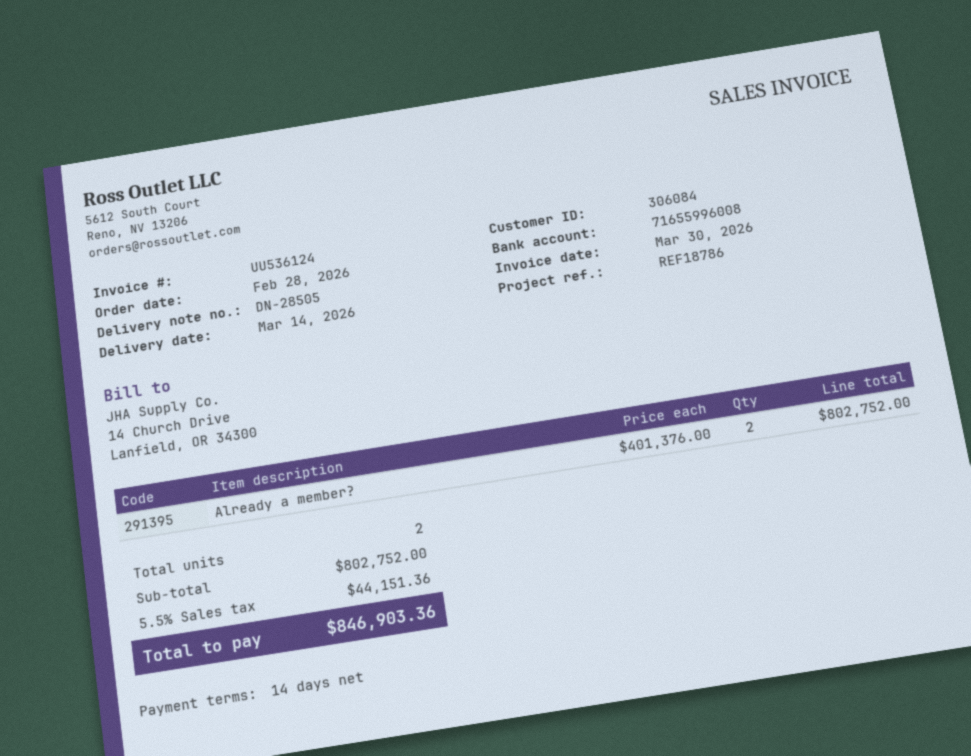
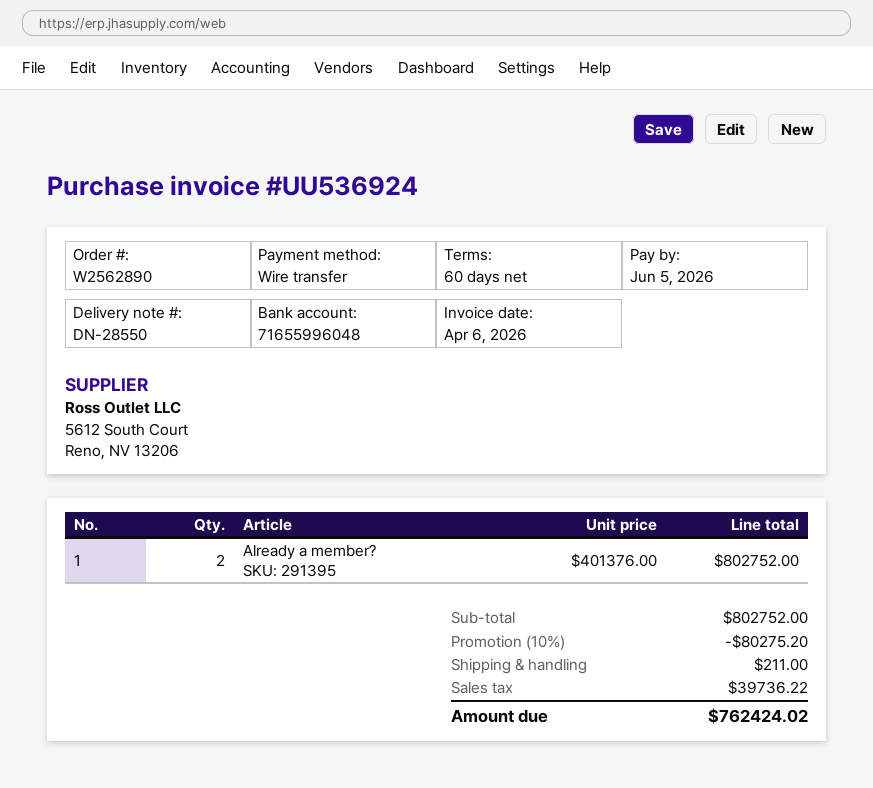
delivery note number: DN-28505 -> DN-28550
invoice number: UU536124 -> UU536924
invoice date: 2026-03-30 -> 2026-04-06
payment terms: 14 days -> 60 days
bank account: 71655996008 -> 71655996048
discount: none -> 10% = 80275.20
shipping: none -> 211.00
tax: 44151.36 -> 39736.22
total: 846903.36 -> 762424.02

